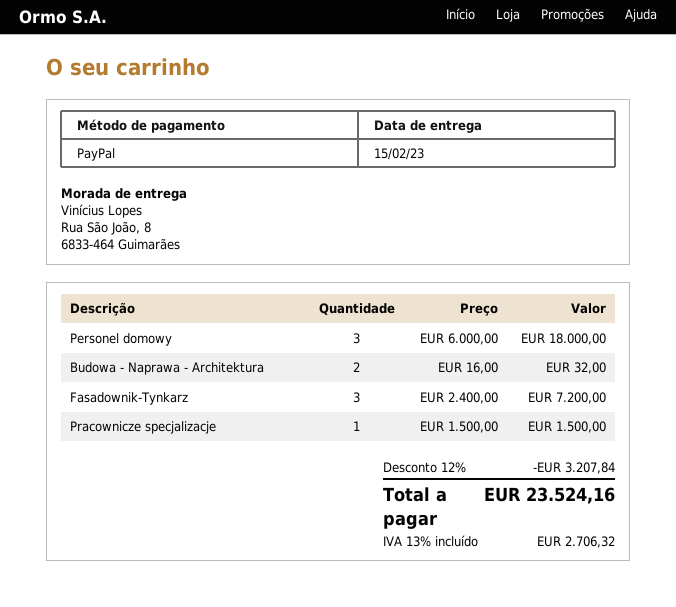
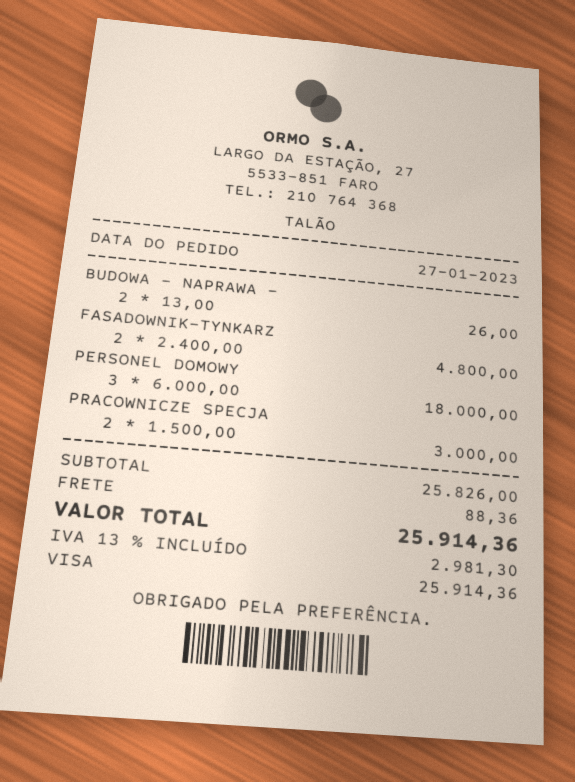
payment method: PayPal -> Visa
Budowa - Naprawa - Architektura: 2 x 16.00 = 32.00 -> 2 x 13.00 = 26.00
Fasadownik-Tynkarz: 3 x 2400.00 = 7200.00 -> 2 x 2400.00 = 4800.00
Pracownicze specjalizacje: 1 x 1500.00 = 1500.00 -> 2 x 1500.00 = 3000.00
discount: 12% = 3207.84 -> none
shipping: none -> 88.36
tax: 13% = 2706.32 -> 13% = 2981.30
total: 23524.16 -> 25914.36

